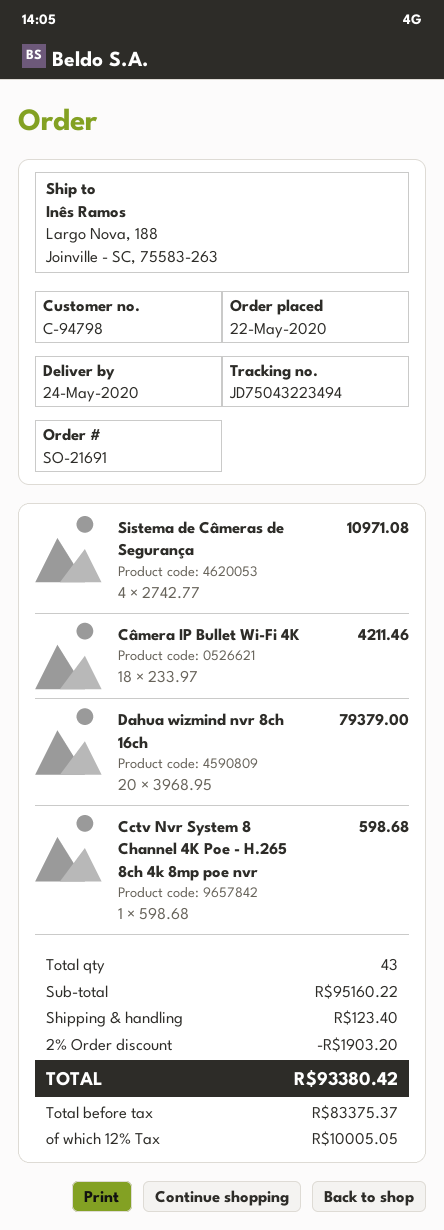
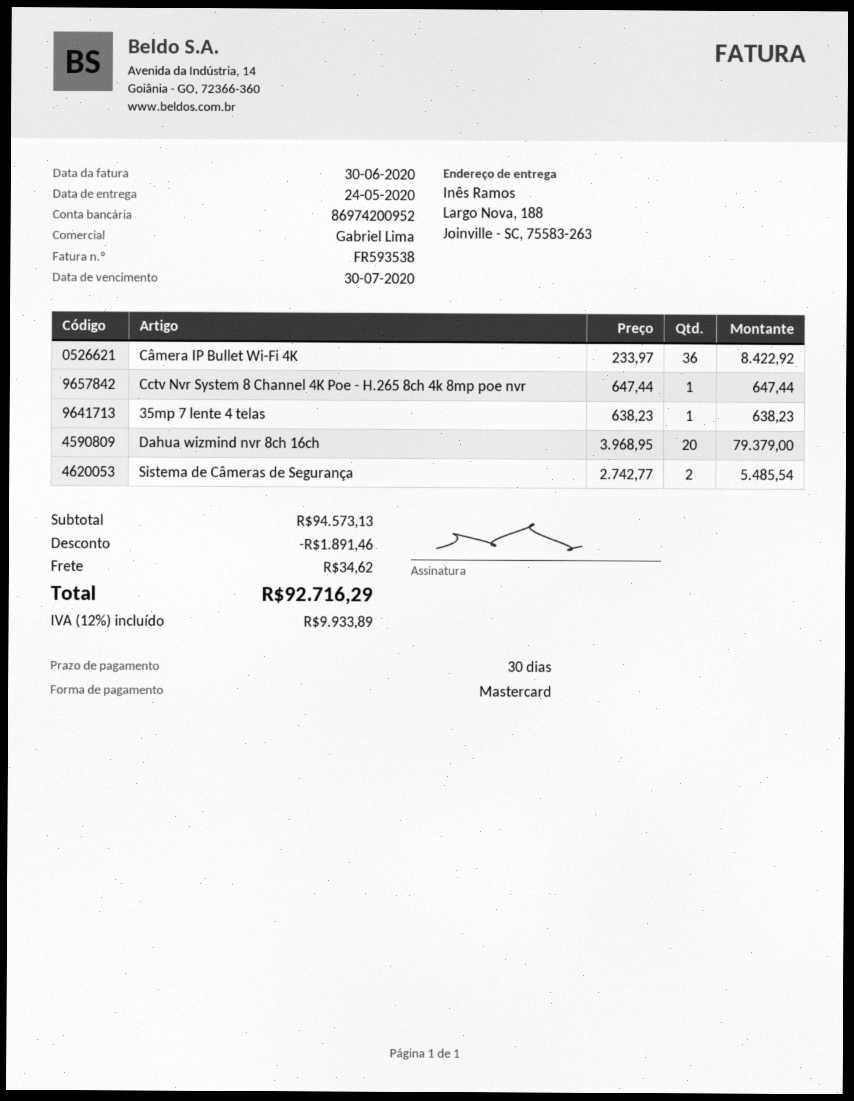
Sistema de Câmeras de Segurança: 4 x 2742.77 = 10971.08 -> 2 x 2742.77 = 5485.54
Câmera IP Bullet Wi-Fi 4K: 18 x 233.97 = 4211.46 -> 36 x 233.97 = 8422.92
Cctv Nvr System 8 Channel 4K Poe - H.265 8ch 4k 8mp poe nvr: 1 x 598.68 = 598.68 -> 1 x 647.44 = 647.44
35mp 7 lente 4 telas: none -> 1 x 638.23 = 638.23
subtotal: 95160.22 -> 94573.13
discount: 1903.20 -> 1891.46
shipping: 123.40 -> 34.62
tax: 12% = 10005.05 -> 12% = 9933.89
total: 93380.42 -> 92716.29

